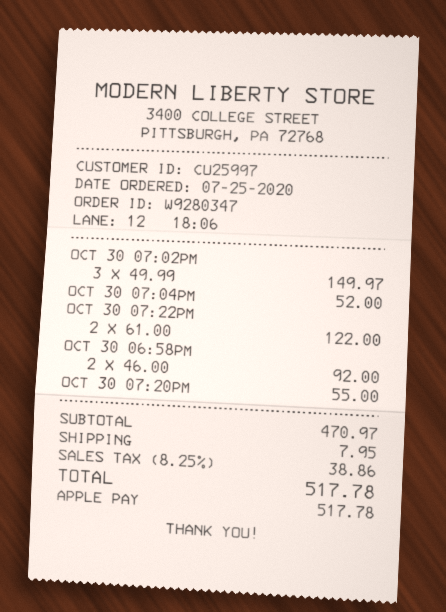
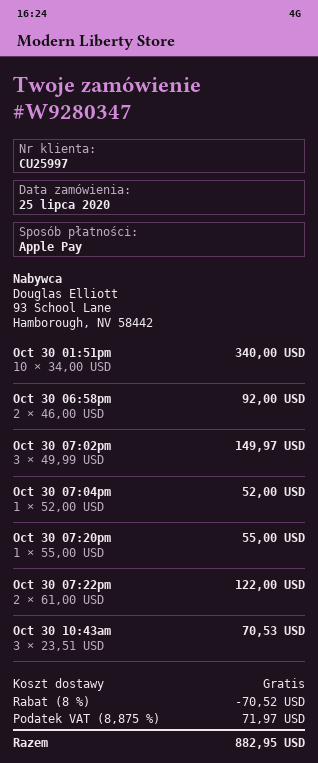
Oct 30 01:51pm: none -> 10 x 34.00 = 340.00
Oct 30 10:43am: none -> 3 x 23.51 = 70.53
discount: none -> 8% = 70.52
shipping: 7.95 -> 0.00
tax: 8.25% = 38.86 -> 8.875% = 71.97
total: 517.78 -> 882.95

